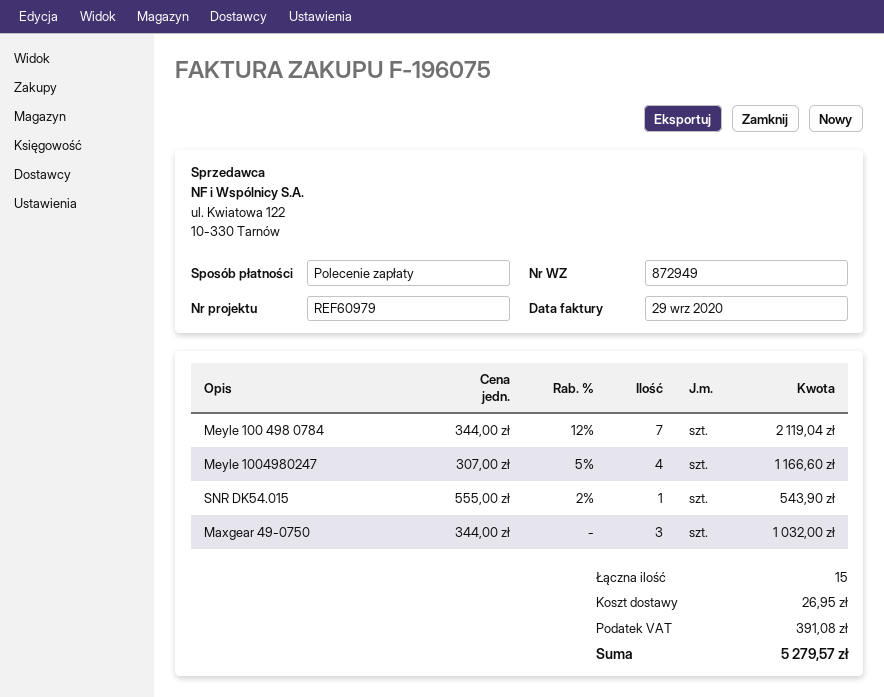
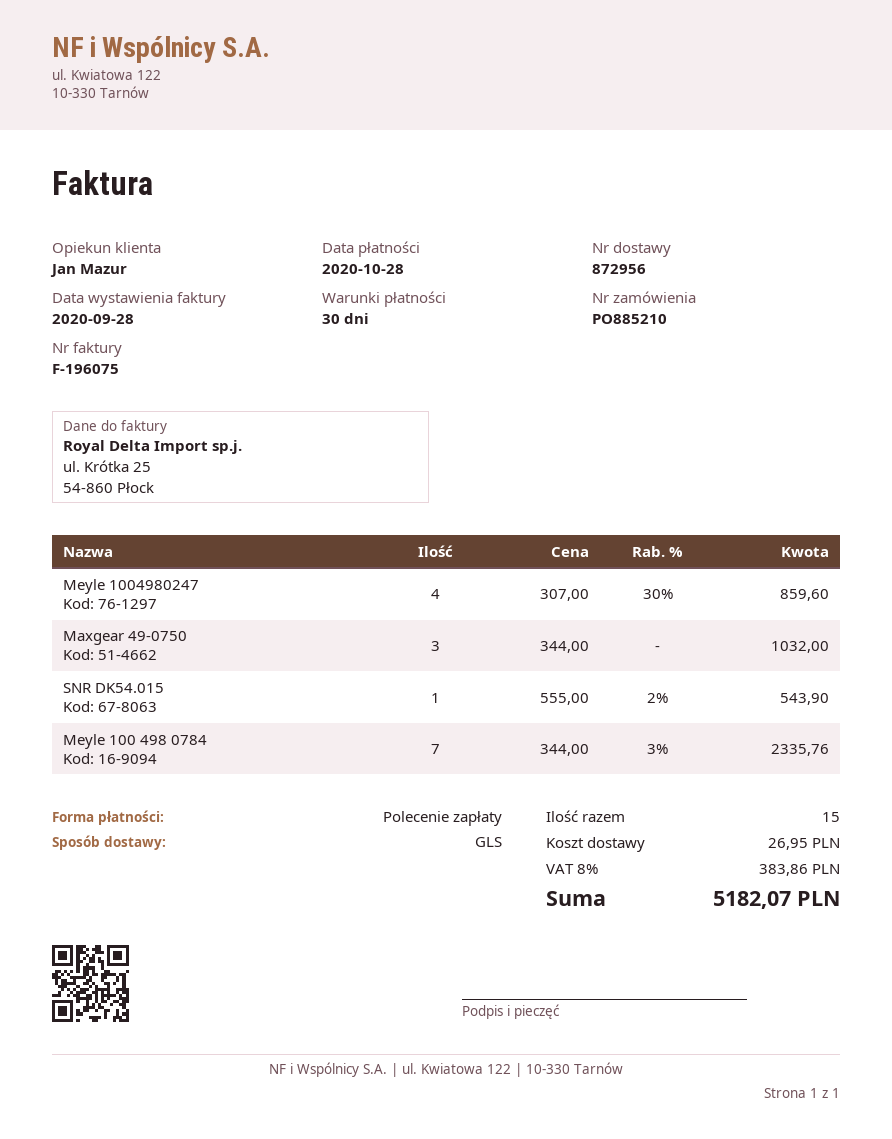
delivery note number: 872949 -> 872956
invoice date: 2020-09-29 -> 2020-09-28
Meyle 100 498 0784: 7 x 344.00 - 12% = 2119.04 -> 7 x 344.00 - 3% = 2335.76
Meyle 1004980247: 4 x 307.00 - 5% = 1166.60 -> 4 x 307.00 - 30% = 859.60
tax: 391.08 -> 383.86
total: 5279.57 -> 5182.07

